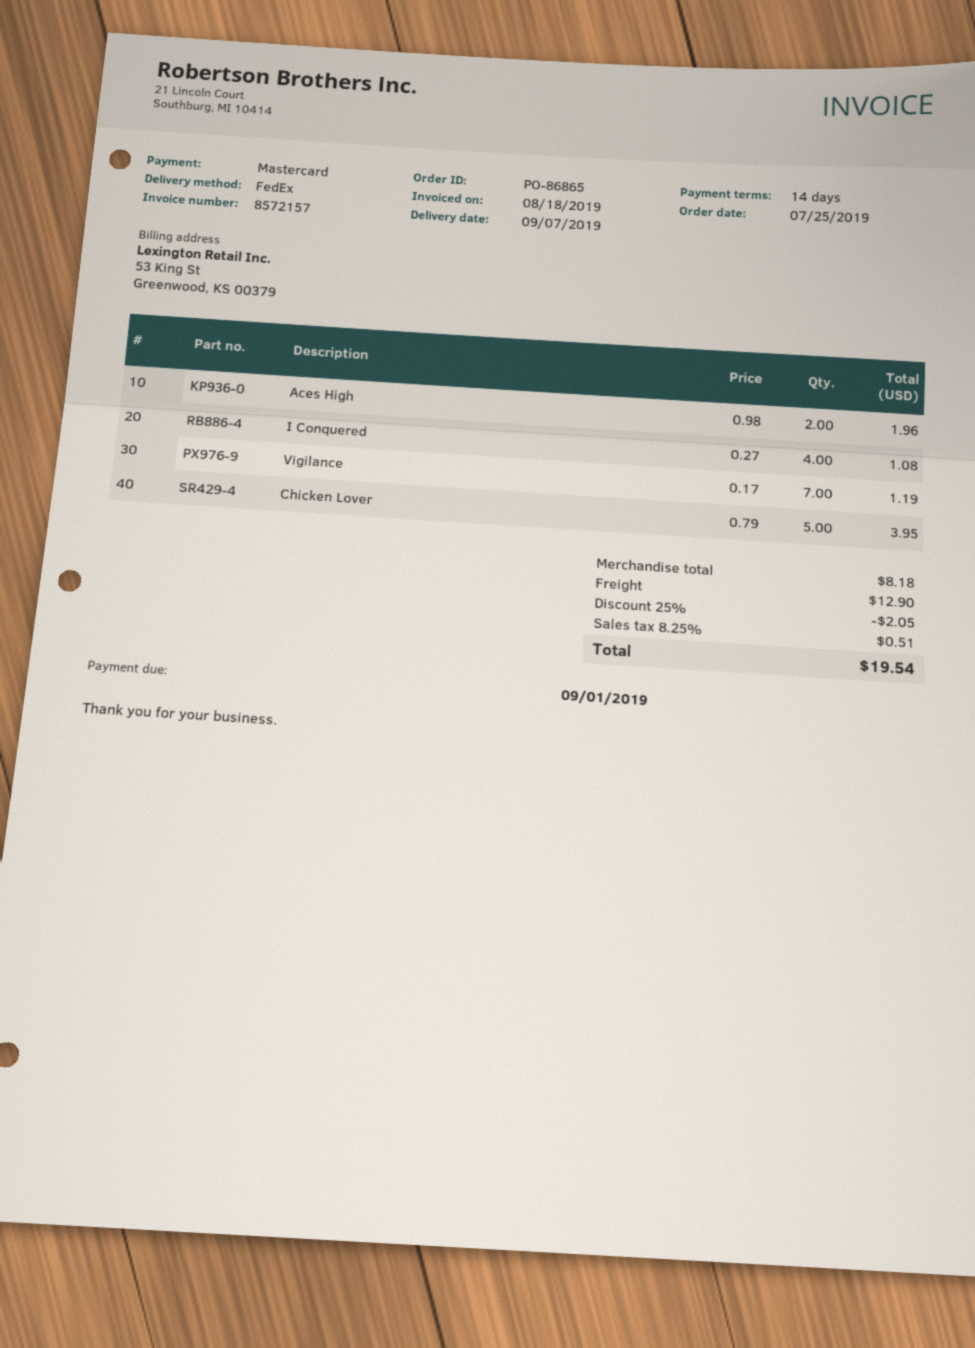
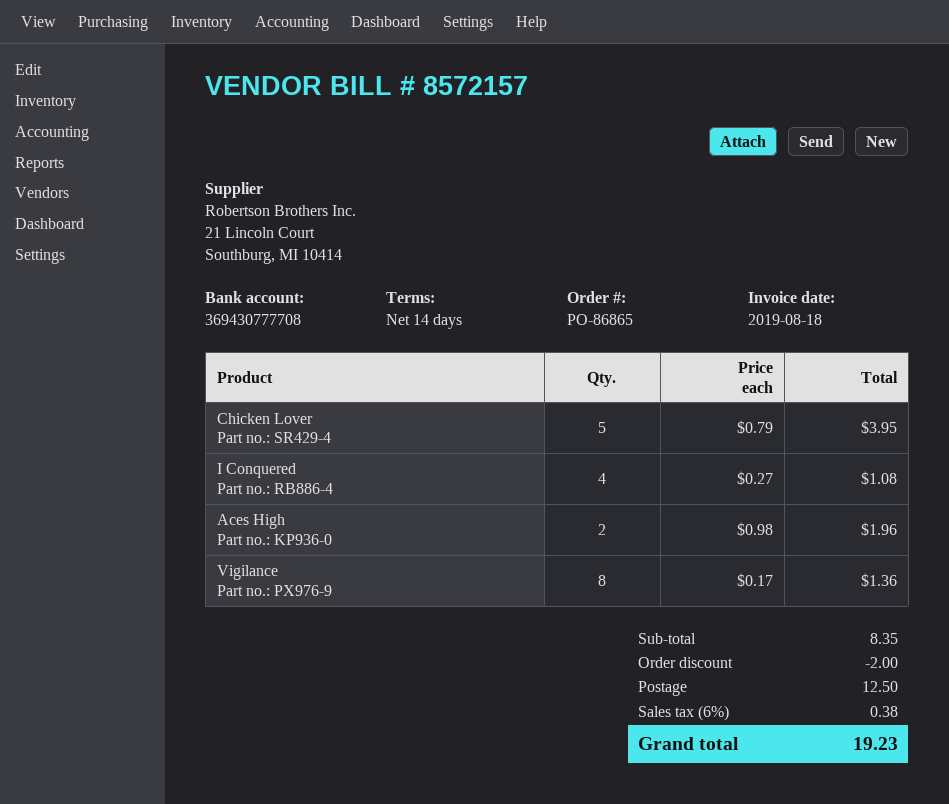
Vigilance: 7 x 0.17 = 1.19 -> 8 x 0.17 = 1.36
subtotal: 8.18 -> 8.35
discount: 2.05 -> 2.00
shipping: 12.90 -> 12.50
tax: 8.25% = 0.51 -> 6% = 0.38
total: 19.54 -> 19.23

